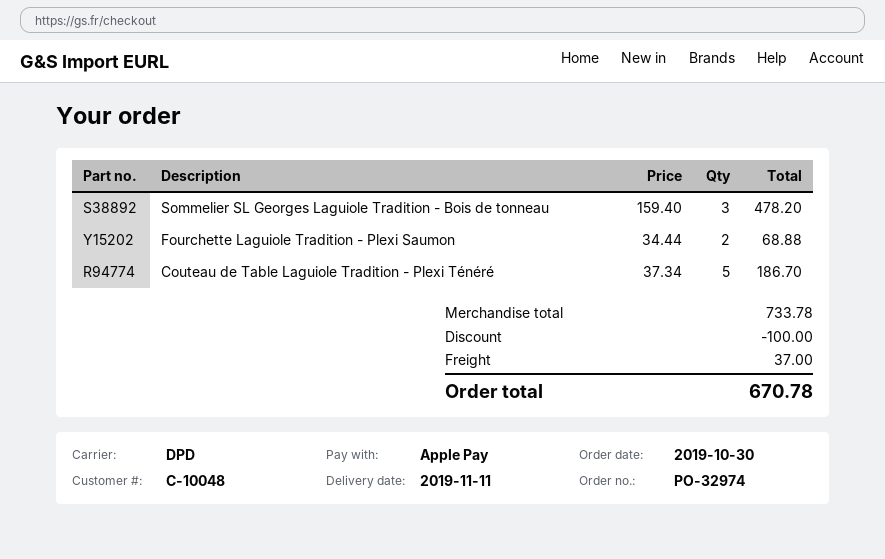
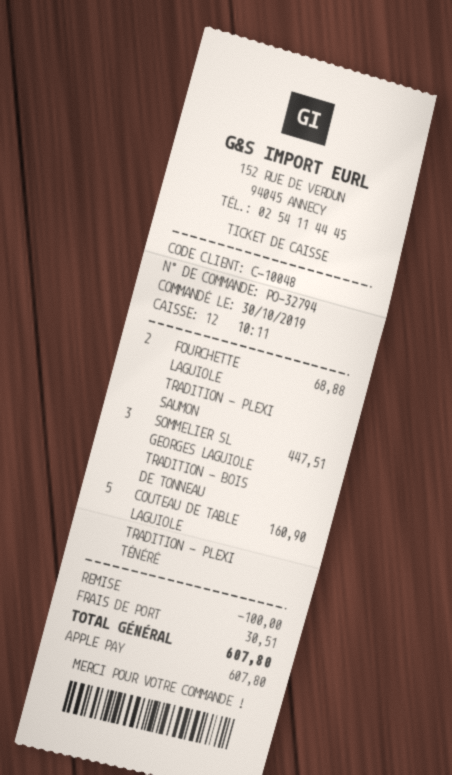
order number: PO-32974 -> PO-32794
Sommelier SL Georges Laguiole Tradition - Bois de tonneau: 3 for 478.20 -> 3 for 447.51
Couteau de Table Laguiole Tradition - Plexi Ténéré: 5 for 186.70 -> 5 for 160.90
shipping: 37.00 -> 30.51
total: 670.78 -> 607.80

